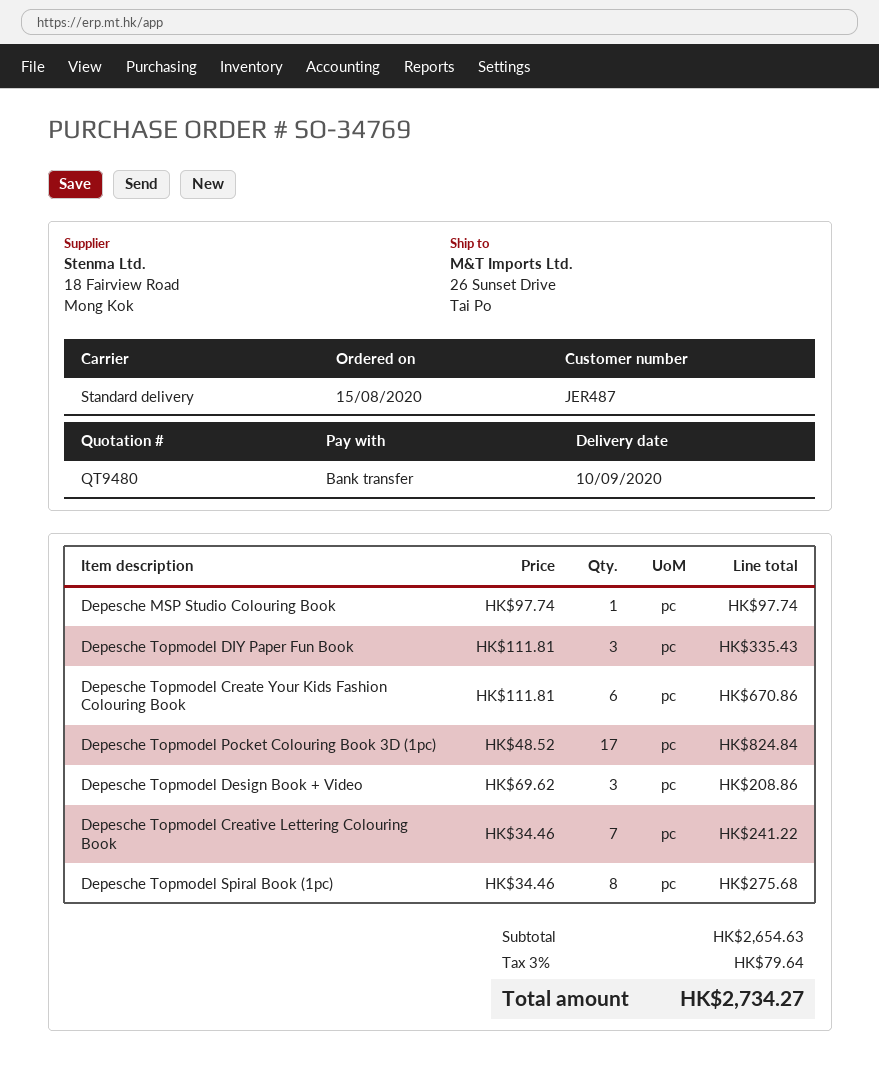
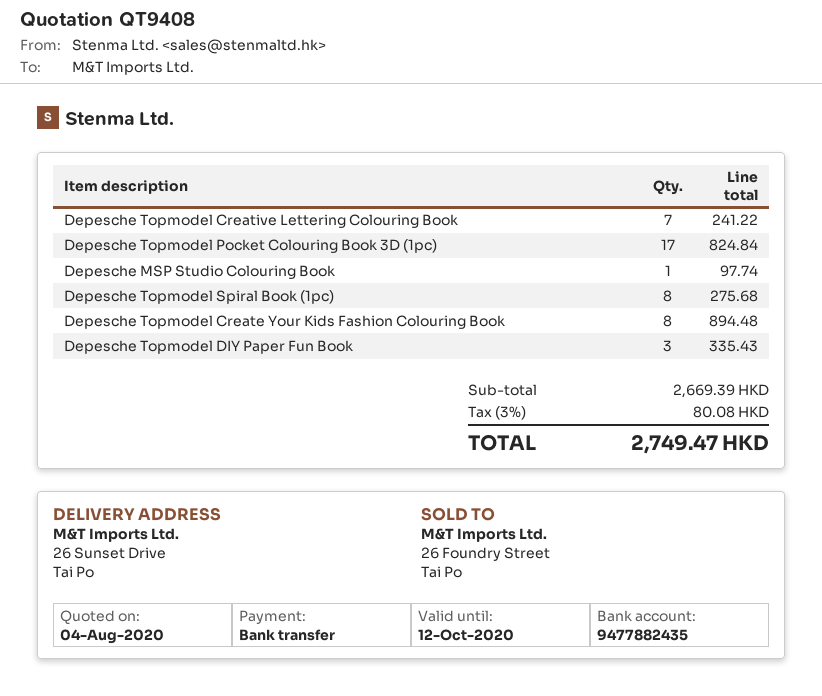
quote number: QT9480 -> QT9408
Depesche Topmodel Create Your Kids Fashion Colouring Book: 6 for 670.86 -> 8 for 894.48
Depesche Topmodel Design Book + Video: 3 for 208.86 -> none
subtotal: 2654.63 -> 2669.39
tax: 3% = 79.64 -> 3% = 80.08
total: 2734.27 -> 2749.47

